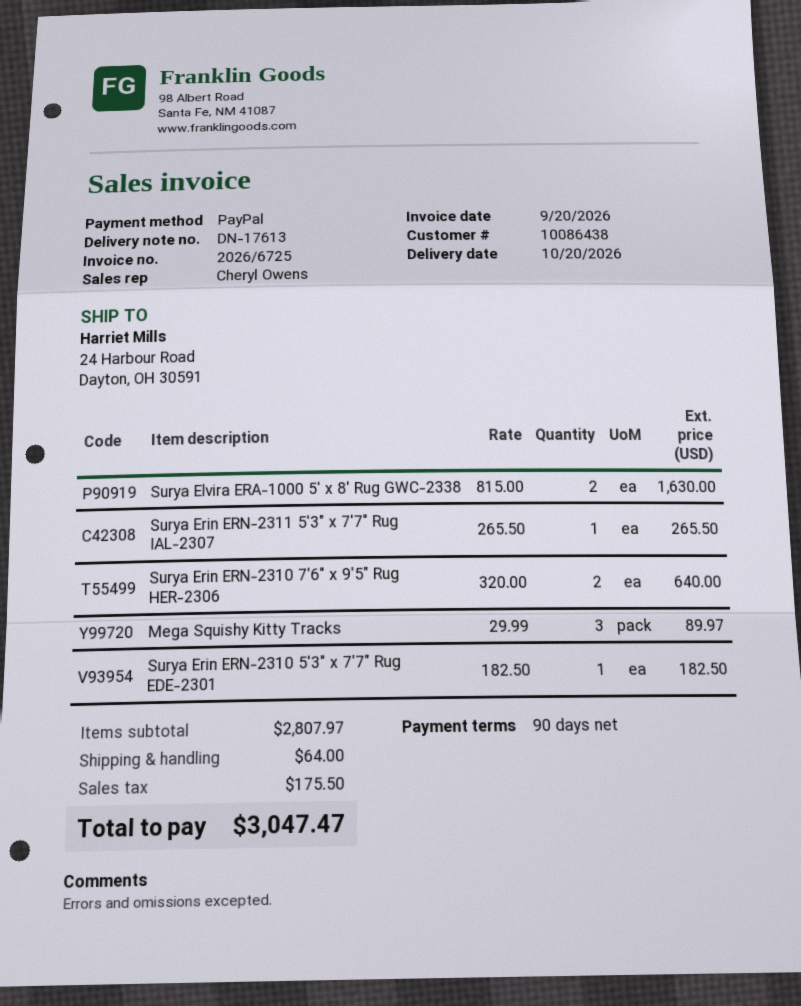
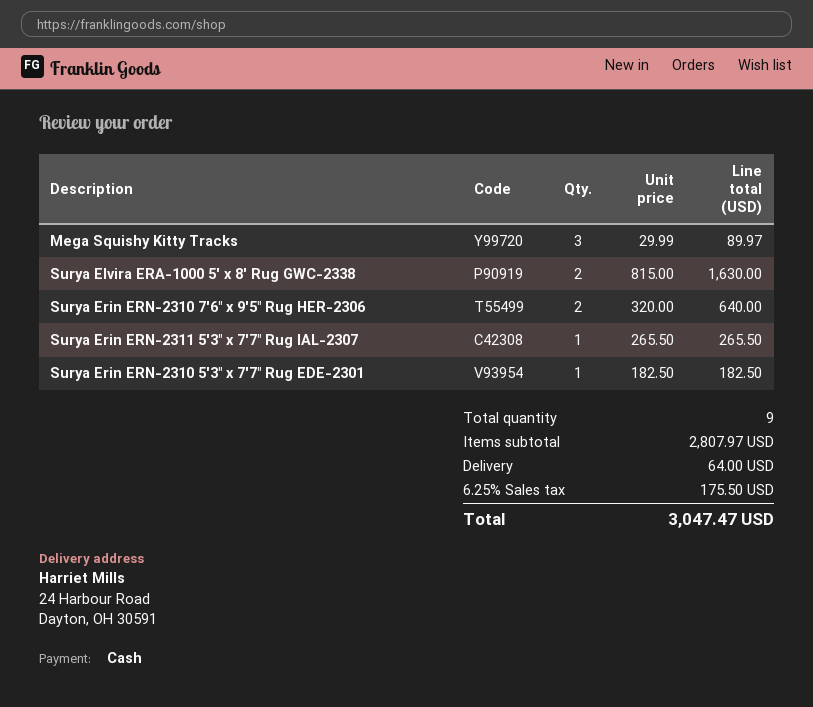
payment method: PayPal -> cash

